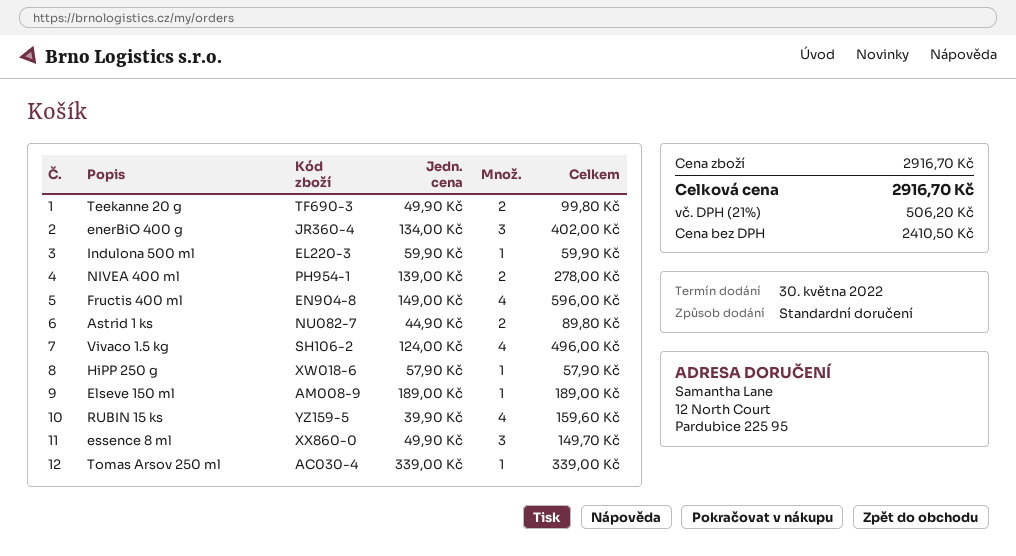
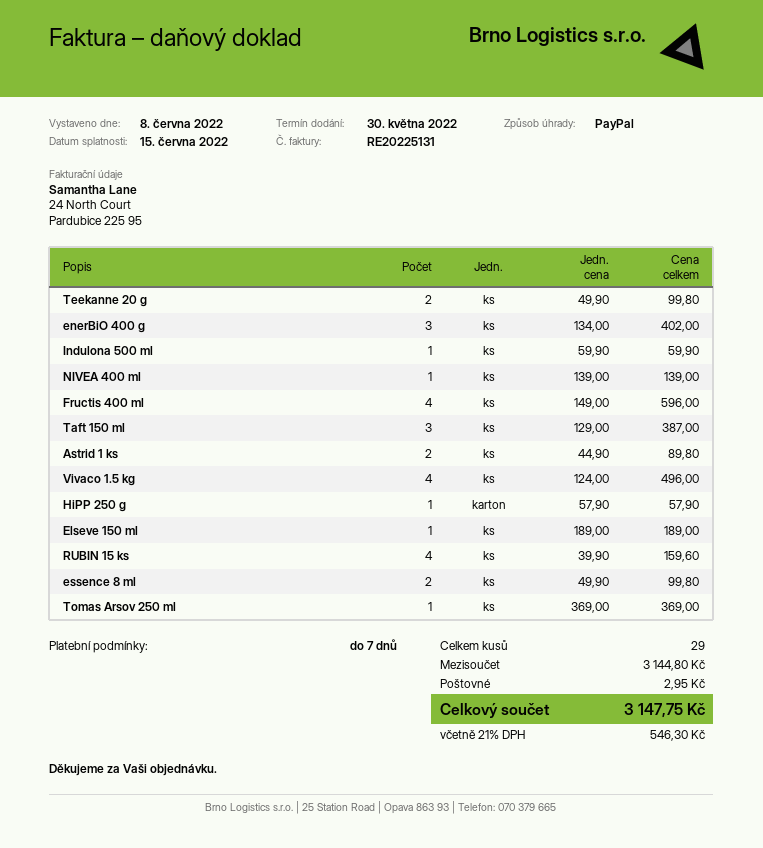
NIVEA 400 ml: 2 x 139.00 = 278.00 -> 1 x 139.00 = 139.00
essence 8 ml: 3 x 49.90 = 149.70 -> 2 x 49.90 = 99.80
Tomas Arsov 250 ml: 1 x 339.00 = 339.00 -> 1 x 369.00 = 369.00
Taft 150 ml: none -> 3 x 129.00 = 387.00
subtotal: 2916.70 -> 3144.80
shipping: none -> 2.95
tax: 21% = 506.20 -> 21% = 546.30
total: 2916.70 -> 3147.75

